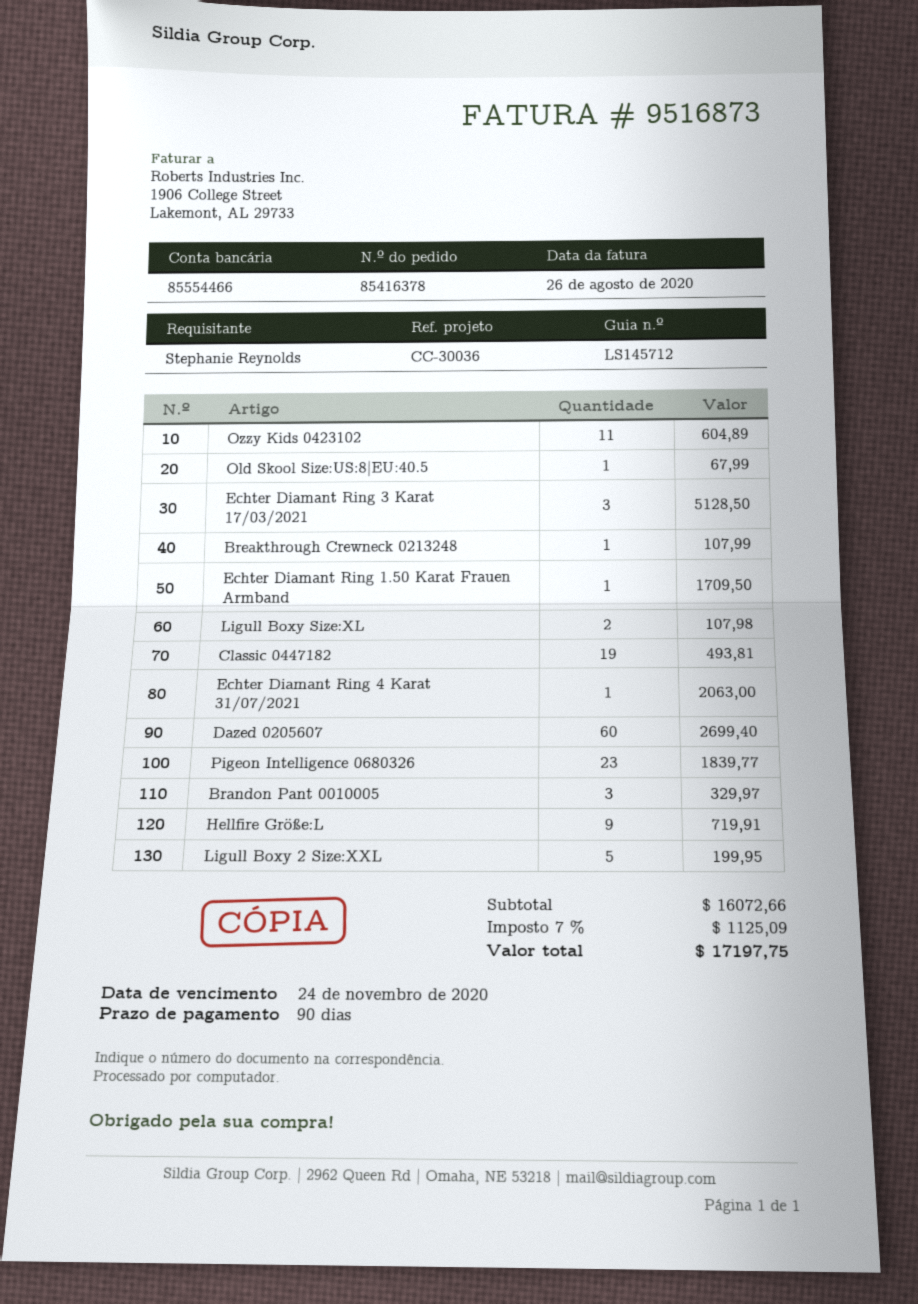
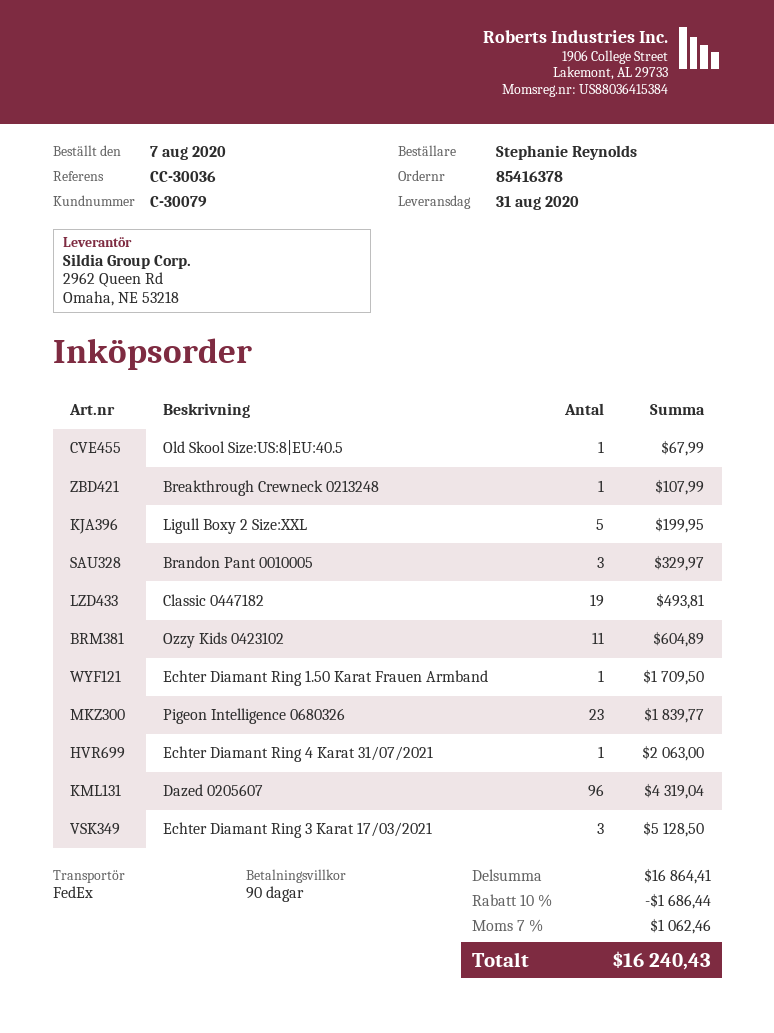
Ligull Boxy Size:XL: 2 for 107.98 -> none
Dazed 0205607: 60 for 2699.40 -> 96 for 4319.04
Hellfire Größe:L: 9 for 719.91 -> none
subtotal: 16072.66 -> 16864.41
discount: none -> 10% = 1686.44
tax: 7% = 1125.09 -> 7% = 1062.46
total: 17197.75 -> 16240.43

